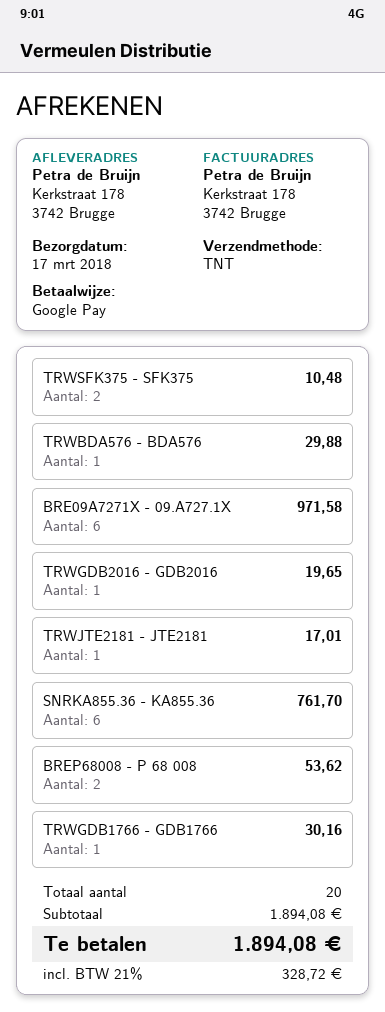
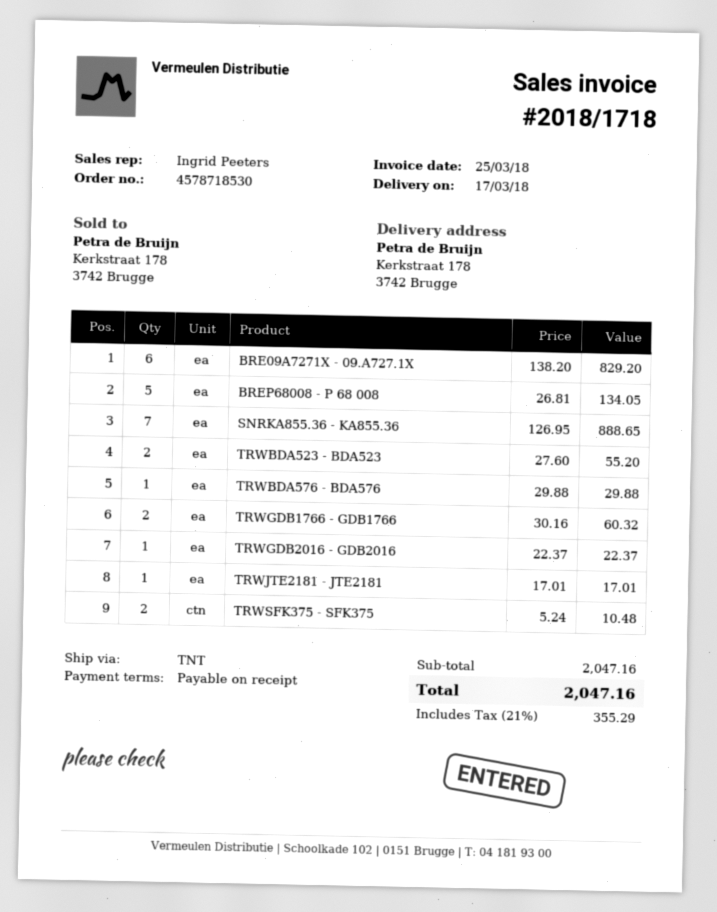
BRE09A7271X - 09.A727.1X: 6 for 971.58 -> 6 for 829.20
TRWGDB2016 - GDB2016: 1 for 19.65 -> 1 for 22.37
SNRKA855.36 - KA855.36: 6 for 761.70 -> 7 for 888.65
BREP68008 - P 68 008: 2 for 53.62 -> 5 for 134.05
TRWGDB1766 - GDB1766: 1 for 30.16 -> 2 for 60.32
TRWBDA523 - BDA523: none -> 2 for 55.20
subtotal: 1894.08 -> 2047.16
tax: 21% = 328.72 -> 21% = 355.29
total: 1894.08 -> 2047.16

